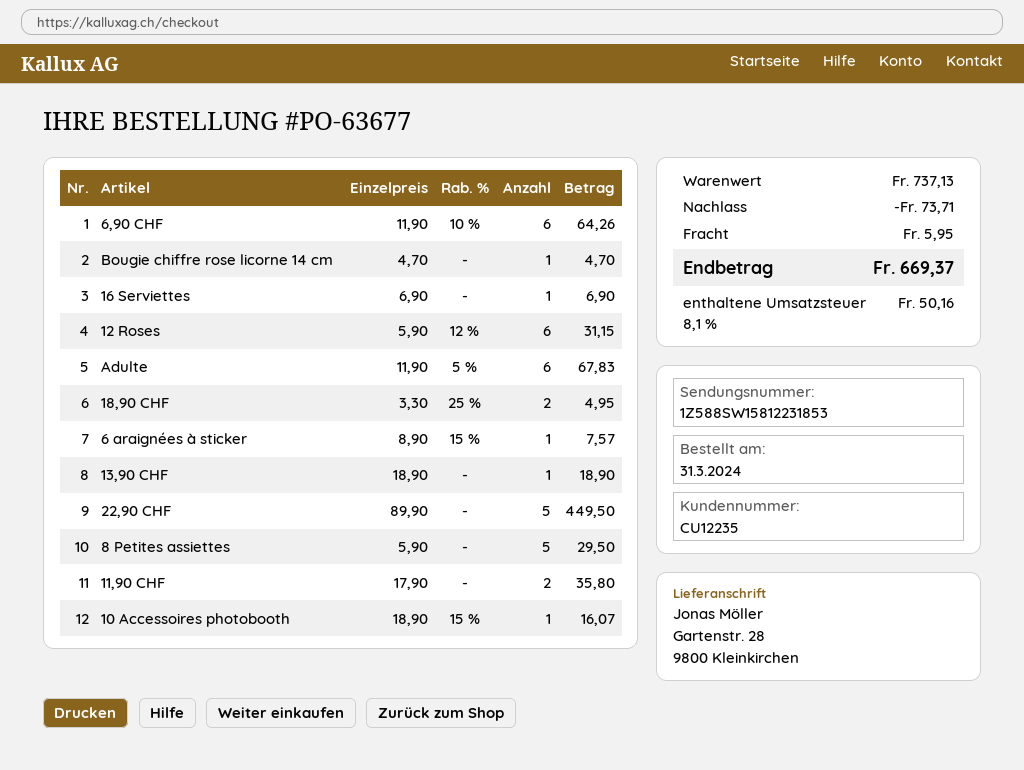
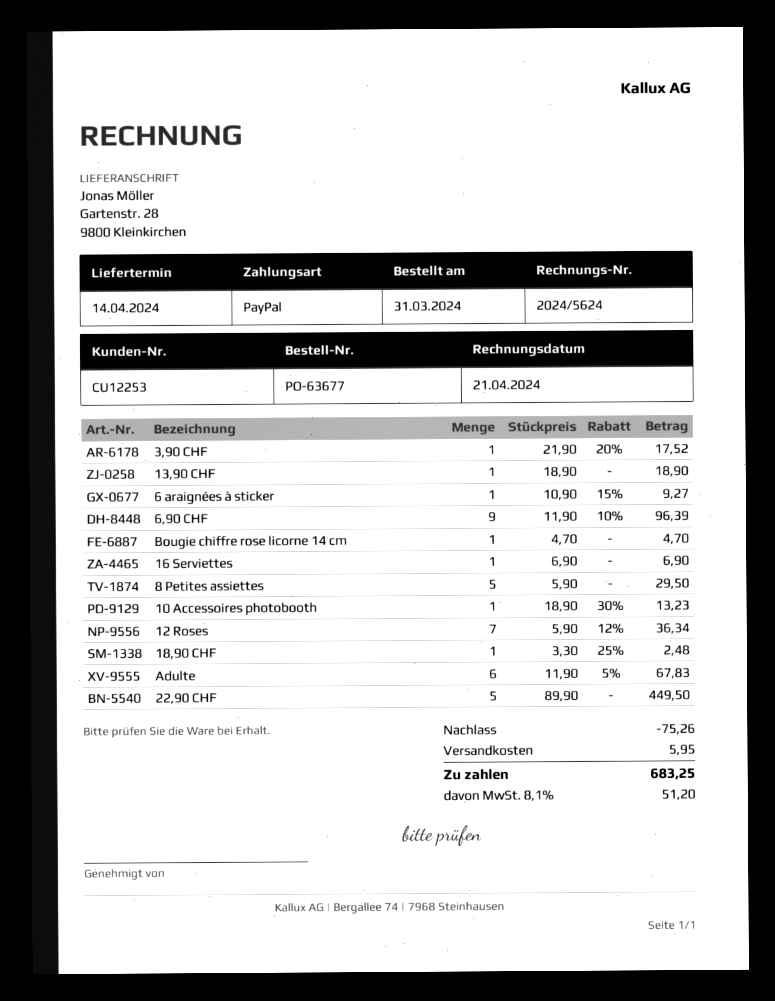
customer number: CU12235 -> CU12253
6,90 CHF: 6 x 11.90 - 10% = 64.26 -> 9 x 11.90 - 10% = 96.39
12 Roses: 6 x 5.90 - 12% = 31.15 -> 7 x 5.90 - 12% = 36.34
18,90 CHF: 2 x 3.30 - 25% = 4.95 -> 1 x 3.30 - 25% = 2.48
6 araignées à sticker: 1 x 8.90 - 15% = 7.57 -> 1 x 10.90 - 15% = 9.27
11,90 CHF: 2 x 17.90 = 35.80 -> none
10 Accessoires photobooth: 1 x 18.90 - 15% = 16.07 -> 1 x 18.90 - 30% = 13.23
3,90 CHF: none -> 1 x 21.90 - 20% = 17.52
discount: 73.71 -> 75.26
tax: 8.1% = 50.16 -> 8.1% = 51.20
total: 669.37 -> 683.25

